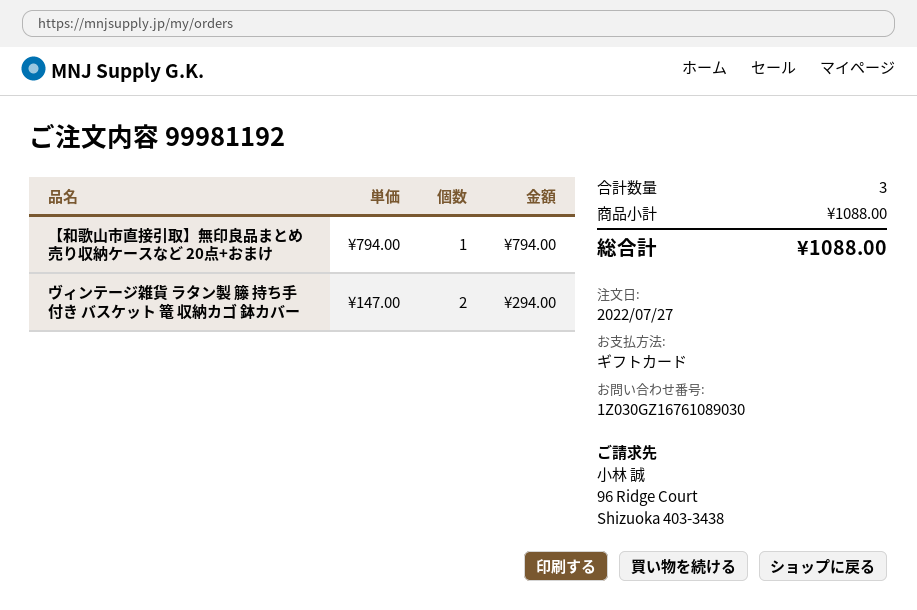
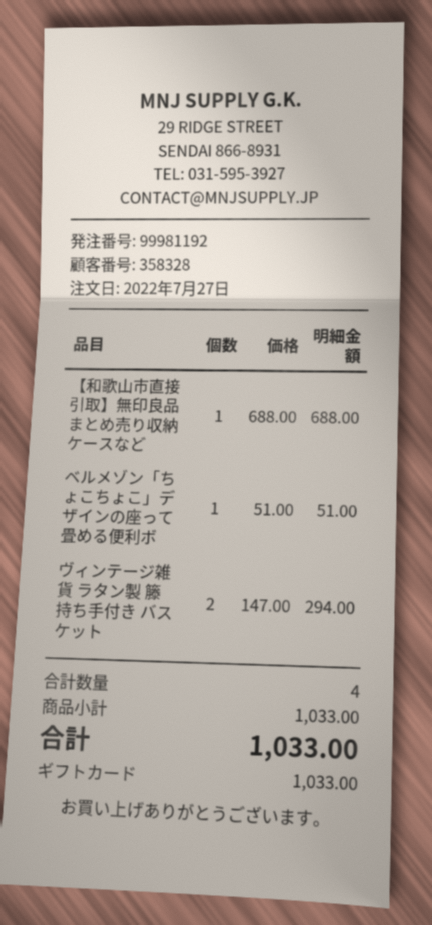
【和歌山市直接引取】無印良品まとめ売り収納ケースなど 20点+おまけ: 1 x 794.00 = 794.00 -> 1 x 688.00 = 688.00
ベルメゾン「ちょこちょこ」デザインの座って畳める便利ボ: none -> 1 x 51.00 = 51.00
total quantity: 3 -> 4
subtotal: 1088.00 -> 1033.00
total: 1088.00 -> 1033.00

